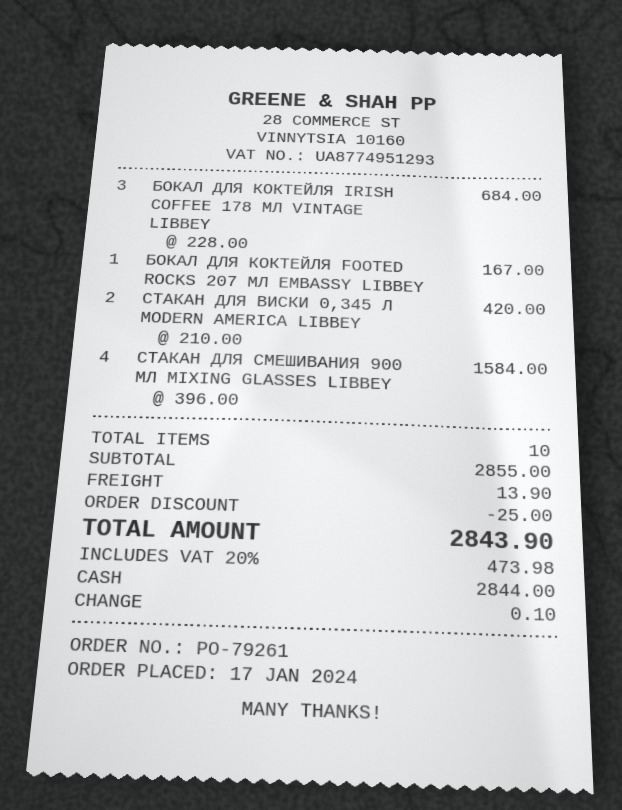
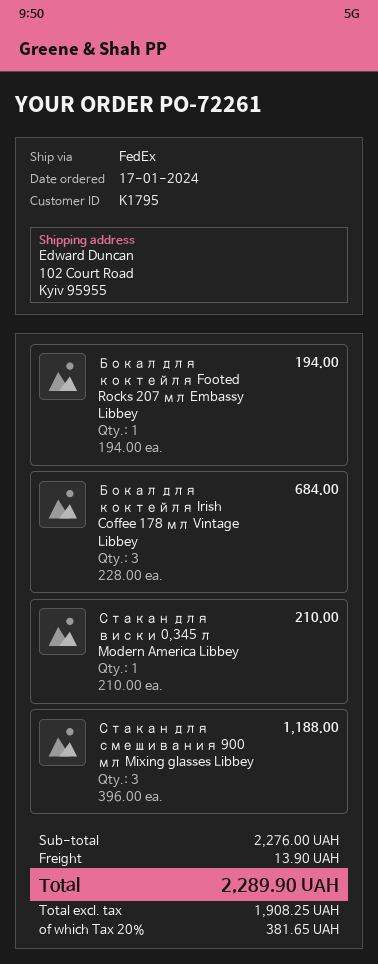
order number: PO-79261 -> PO-72261
БОКАЛ ДЛЯ КОКТЕЙЛЯ FOOTED ROCKS 207 МЛ EMBASSY LIBBEY: 1 x 167.00 = 167.00 -> 1 x 194.00 = 194.00
СТАКАН ДЛЯ ВИСКИ 0,345 Л MODERN AMERICA LIBBEY: 2 x 210.00 = 420.00 -> 1 x 210.00 = 210.00
СТАКАН ДЛЯ СМЕШИВАНИЯ 900 МЛ MIXING GLASSES LIBBEY: 4 x 396.00 = 1584.00 -> 3 x 396.00 = 1188.00
subtotal: 2855.00 -> 2276.00
discount: 25.00 -> none
tax: 20% = 473.98 -> 20% = 381.65
total: 2843.90 -> 2289.90

